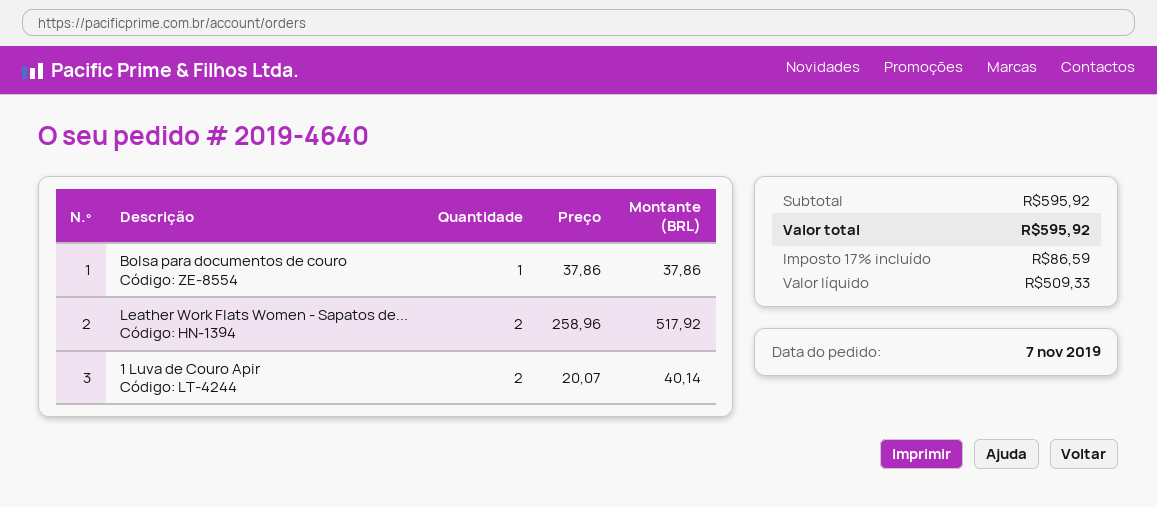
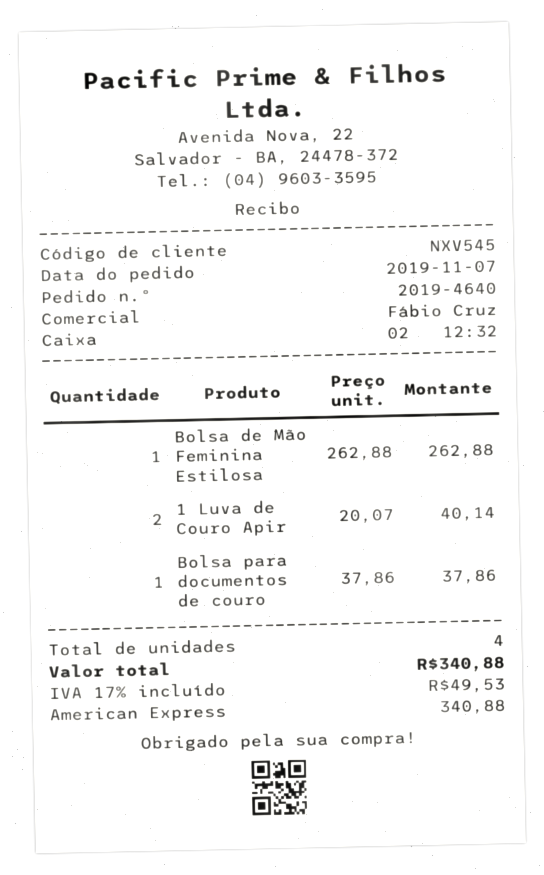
Leather Work Flats Women - Sapatos de...: 2 x 258.96 = 517.92 -> none
Bolsa de Mão Feminina Estilosa: none -> 1 x 262.88 = 262.88
tax: 17% = 86.59 -> 17% = 49.53
total: 595.92 -> 340.88

